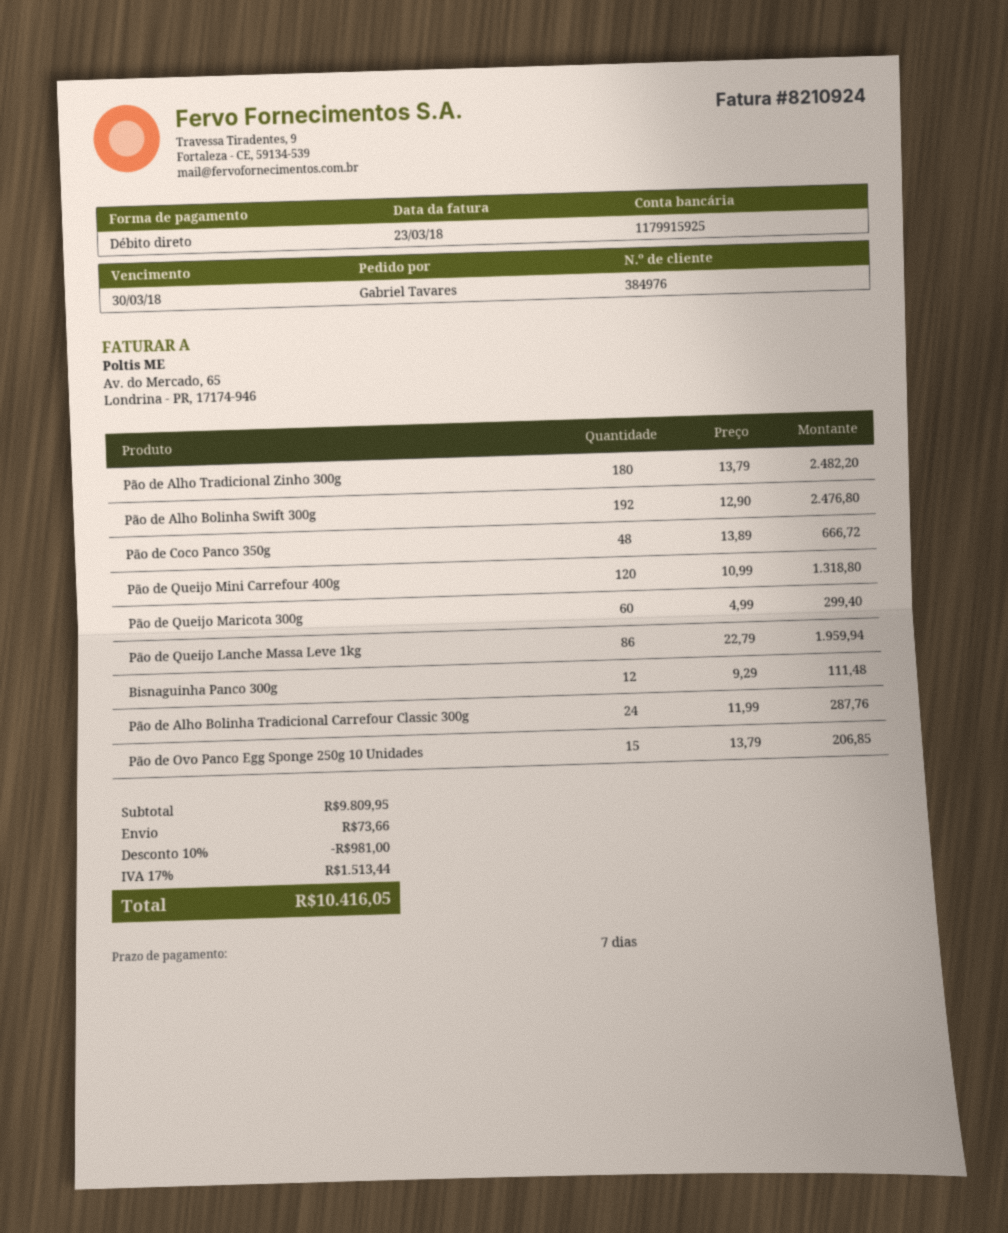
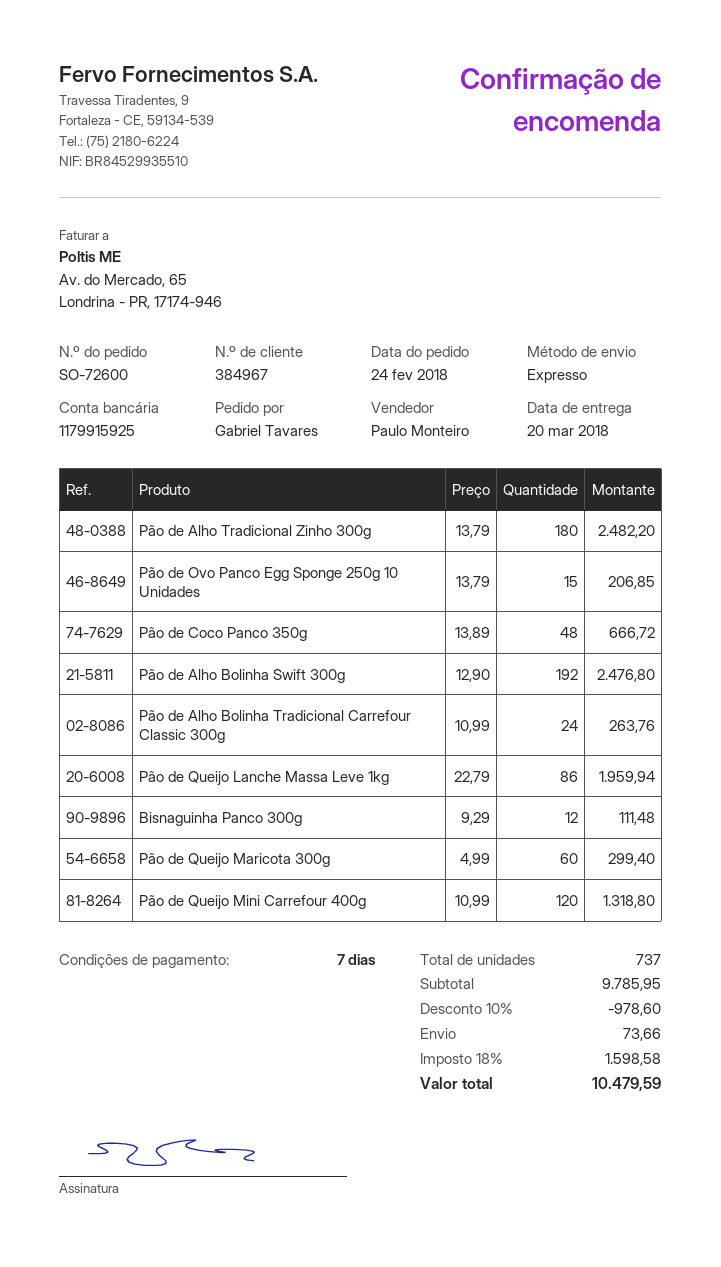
customer number: 384976 -> 384967
Pão de Alho Bolinha Tradicional Carrefour Classic 300g: 24 x 11.99 = 287.76 -> 24 x 10.99 = 263.76
subtotal: 9809.95 -> 9785.95
discount: 10% = 981.00 -> 10% = 978.60
tax: 17% = 1513.44 -> 18% = 1598.58
total: 10416.05 -> 10479.59

